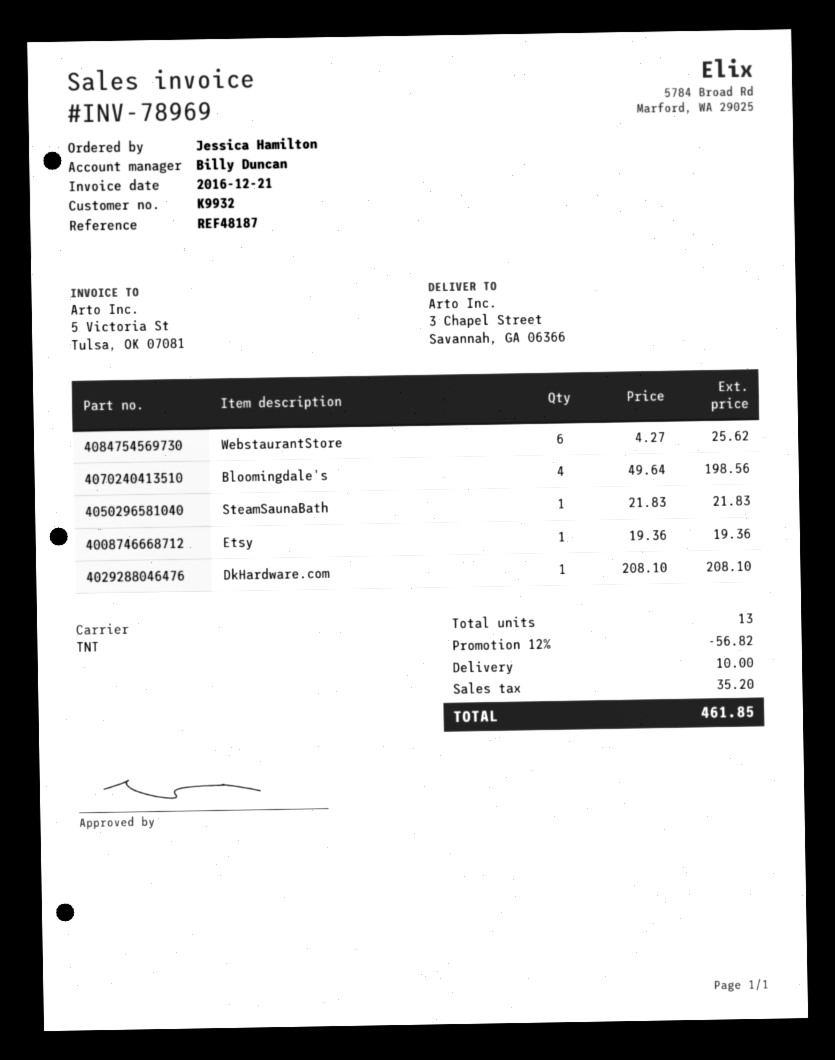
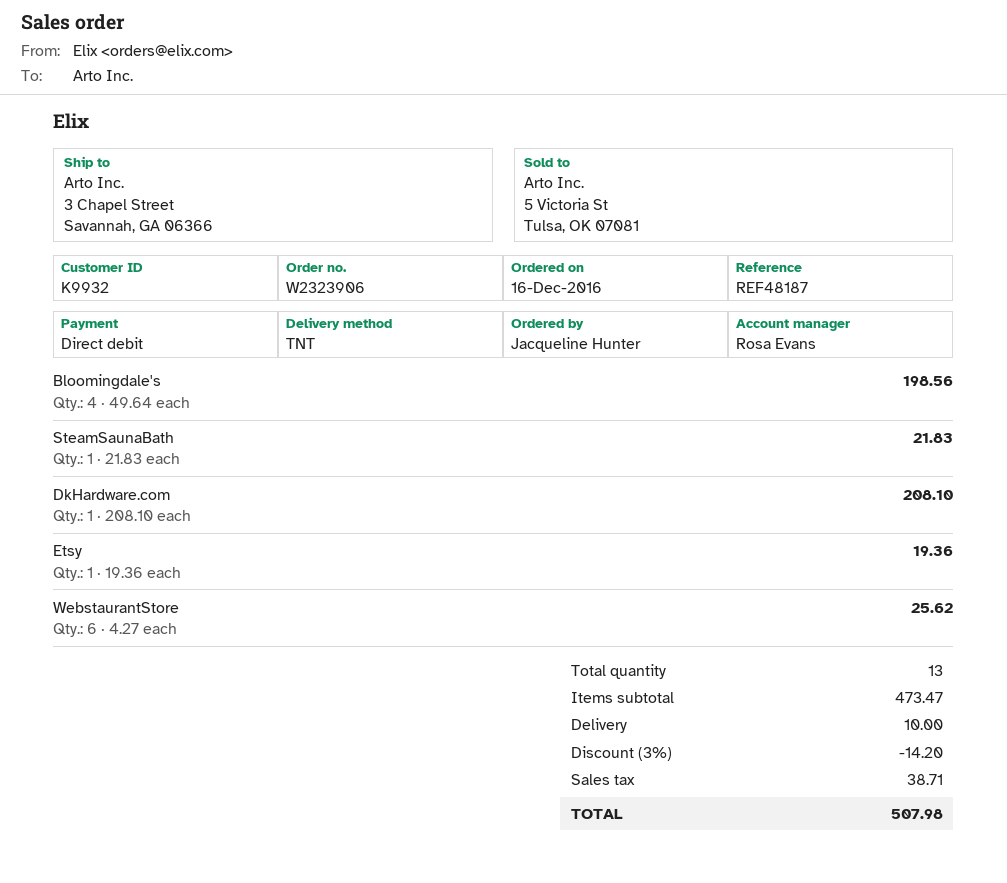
ordered by: Jessica Hamilton -> Jacqueline Hunter
sales rep: Billy Duncan -> Rosa Evans
discount: 12% = 56.82 -> 3% = 14.20
tax: 35.20 -> 38.71
total: 461.85 -> 507.98

